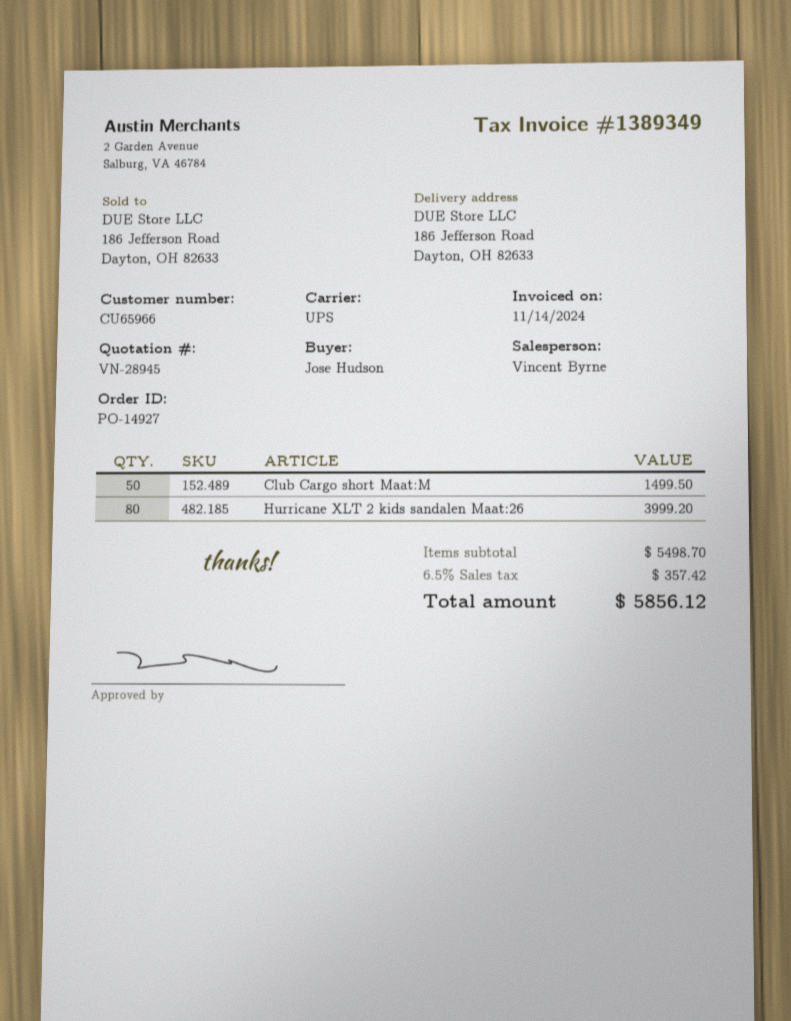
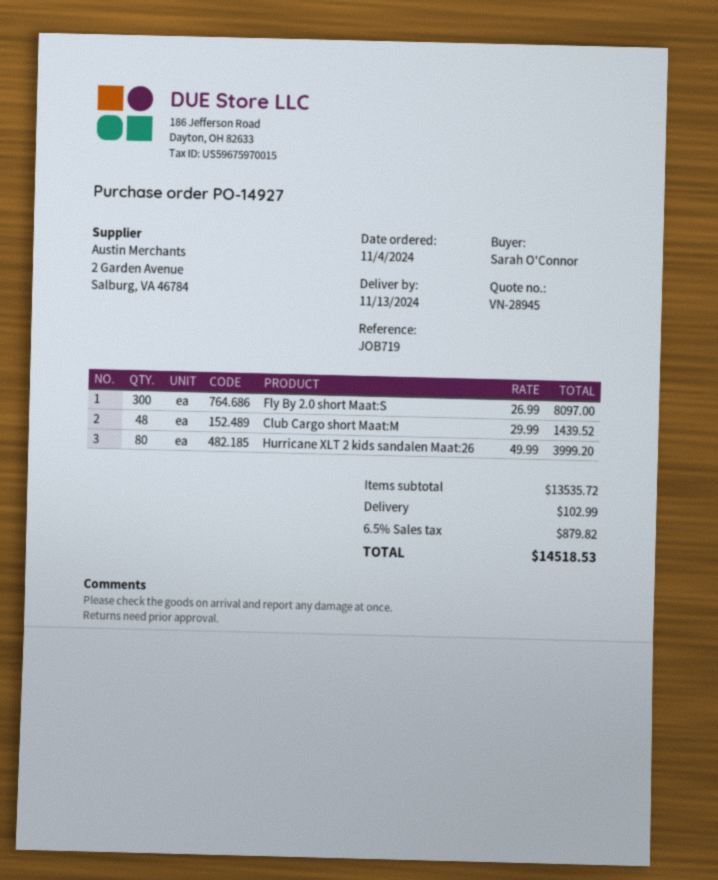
ordered by: Jose Hudson -> Sarah O'Connor
Club Cargo short Maat:M: 50 for 1499.50 -> 48 for 1439.52
Fly By 2.0 short Maat:S: none -> 300 for 8097.00
subtotal: 5498.70 -> 13535.72
shipping: none -> 102.99
tax: 6.5% = 357.42 -> 6.5% = 879.82
total: 5856.12 -> 14518.53

